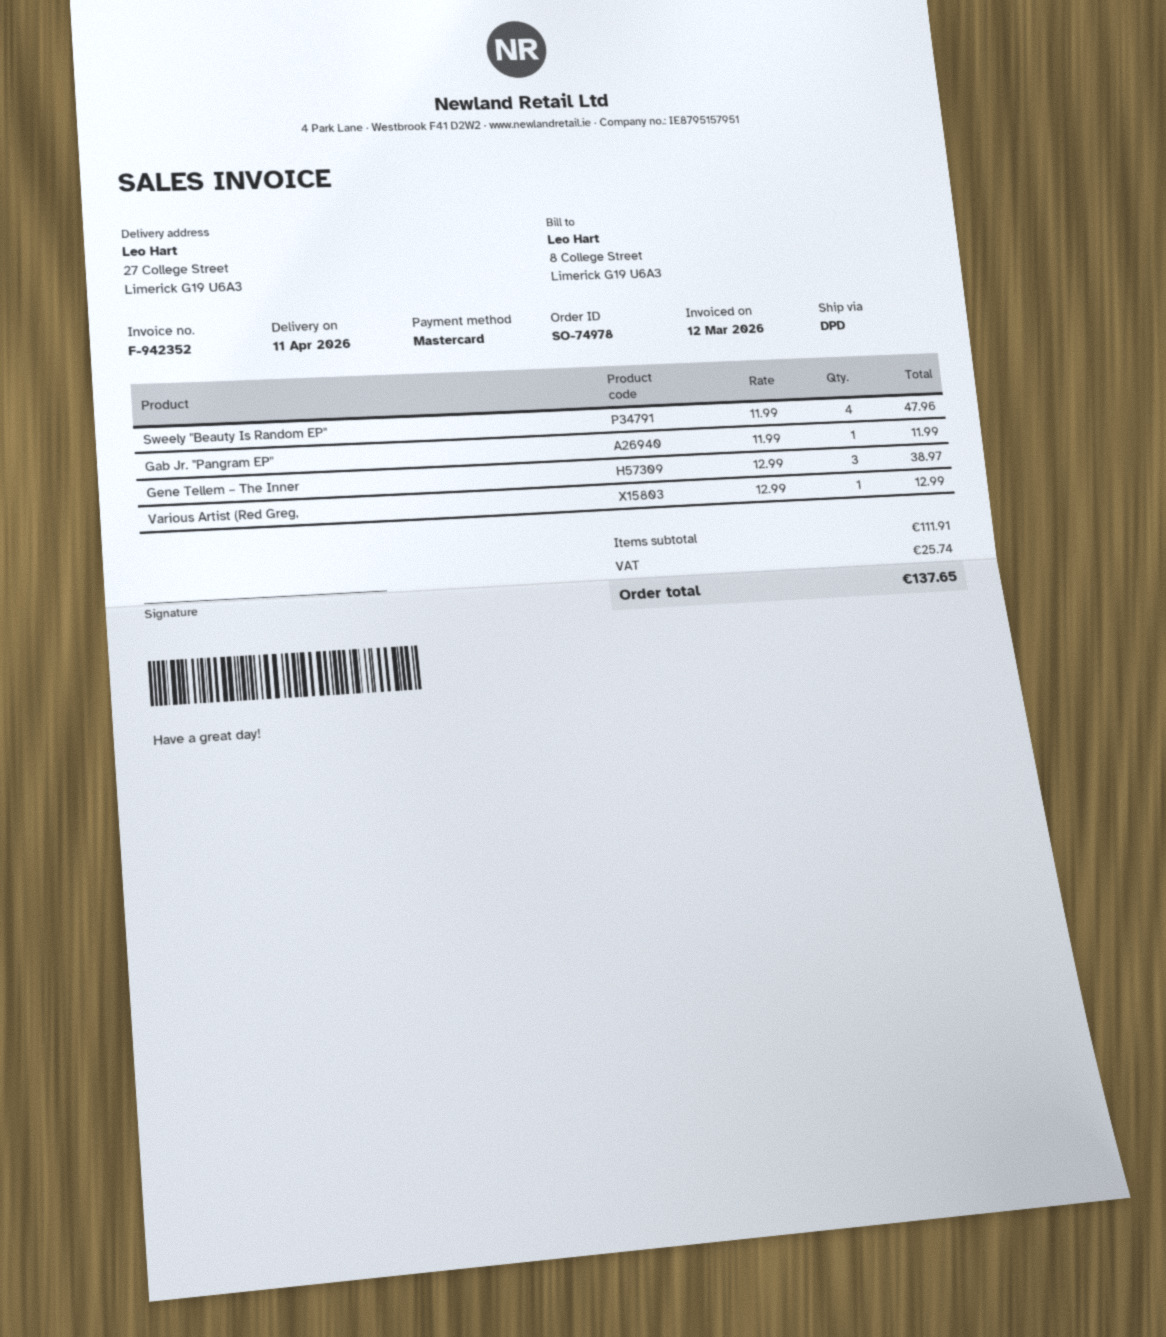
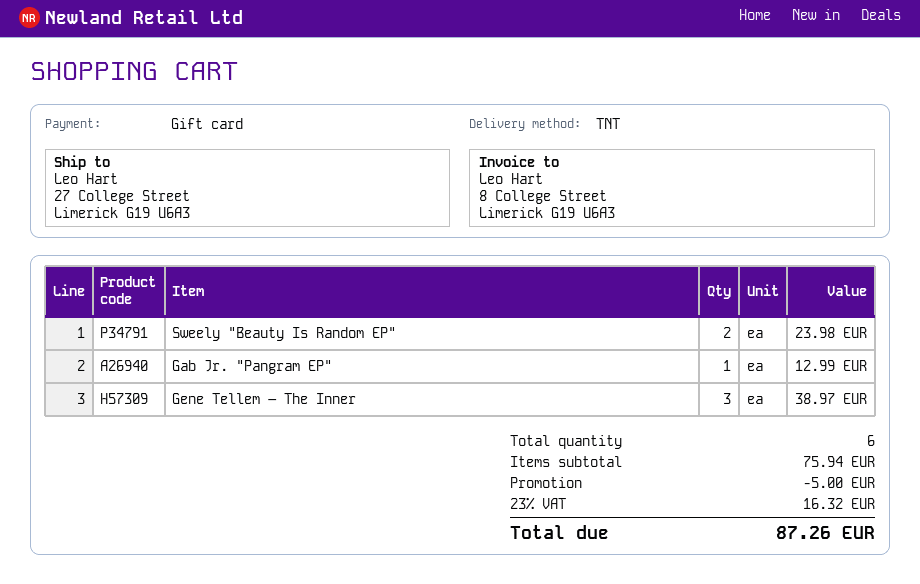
payment method: Mastercard -> gift card
shipping method: DPD -> TNT
Sweely "Beauty Is Random EP": 4 for 47.96 -> 2 for 23.98
Gab Jr. "Pangram EP": 1 for 11.99 -> 1 for 12.99
Various Artist (Red Greg,: 1 for 12.99 -> none
subtotal: 111.91 -> 75.94
discount: none -> 5.00
tax: 25.74 -> 16.32
total: 137.65 -> 87.26

